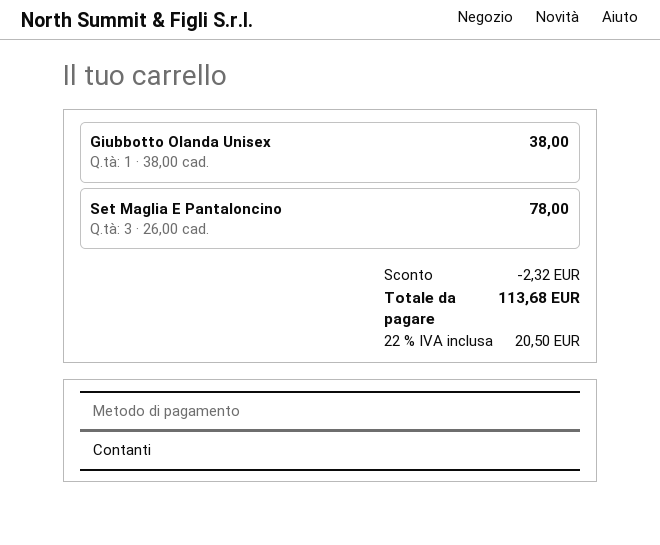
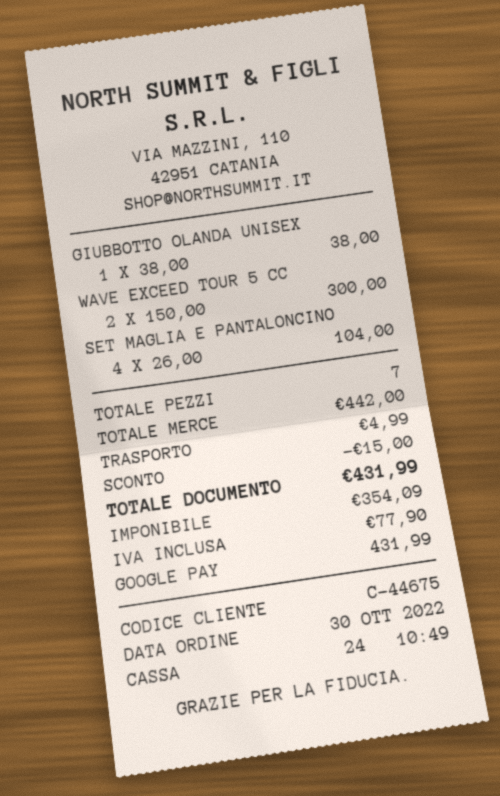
payment method: cash -> Google Pay
Set Maglia E Pantaloncino: 3 x 26.00 = 78.00 -> 4 x 26.00 = 104.00
WAVE EXCEED TOUR 5 CC: none -> 2 x 150.00 = 300.00
discount: 2.32 -> 15.00
shipping: none -> 4.99
tax: 20.50 -> 77.90
total: 113.68 -> 431.99

